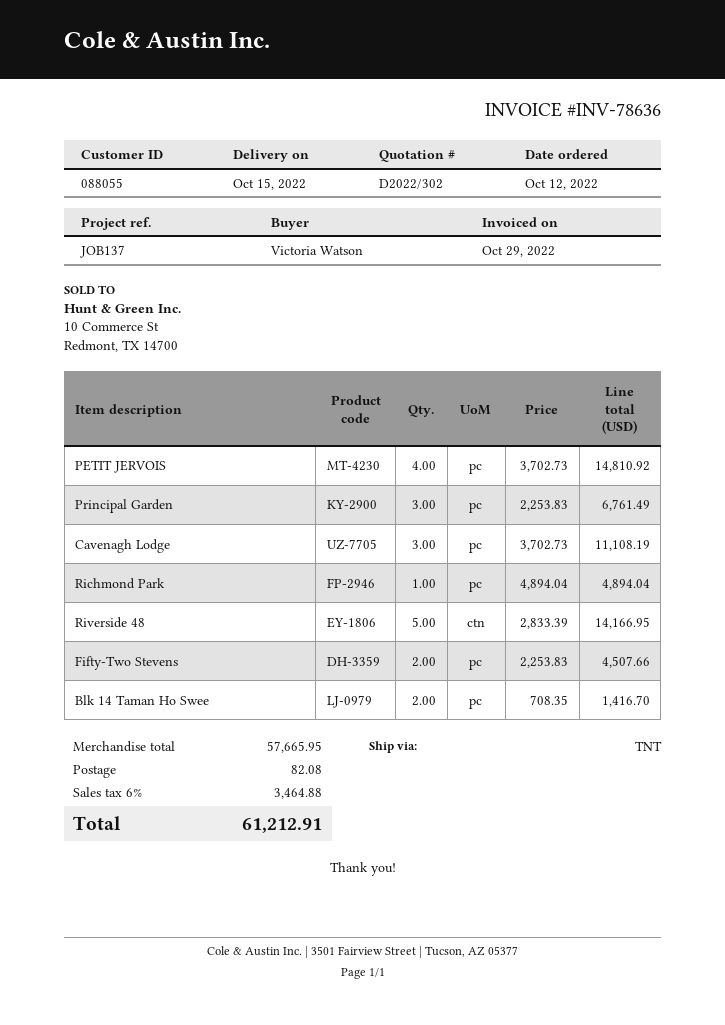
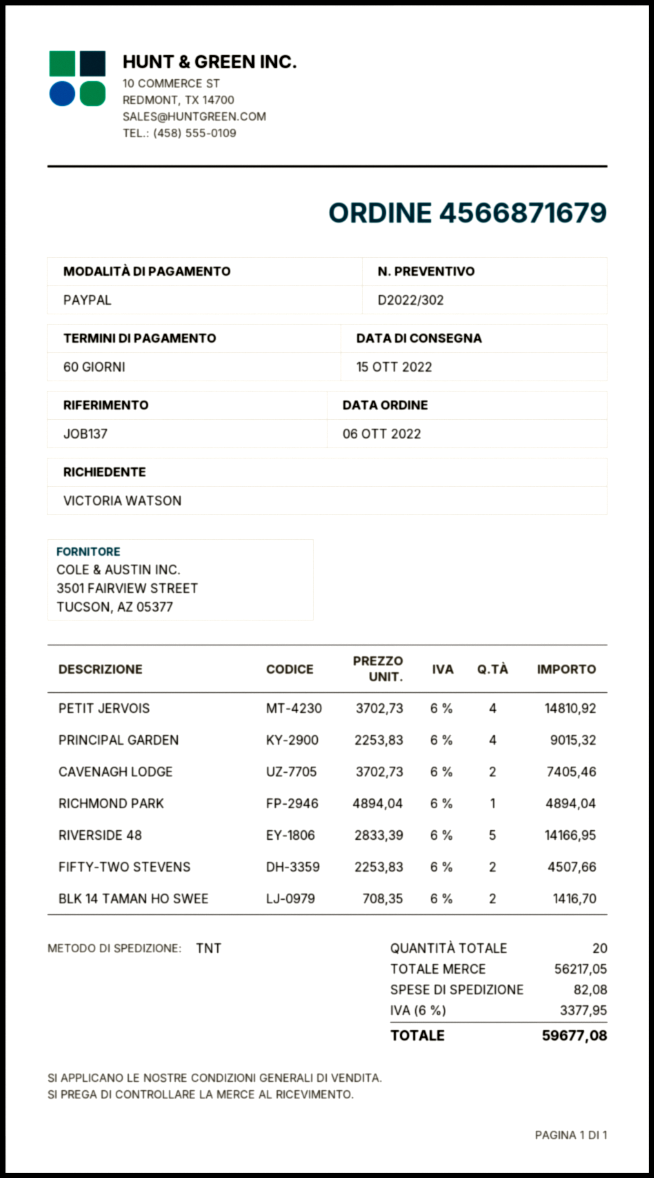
order date: 2022-10-12 -> 2022-10-06
Principal Garden: 3 x 2253.83 = 6761.49 -> 4 x 2253.83 = 9015.32
Cavenagh Lodge: 3 x 3702.73 = 11108.19 -> 2 x 3702.73 = 7405.46
subtotal: 57665.95 -> 56217.05
tax: 6% = 3464.88 -> 6% = 3377.95
total: 61212.91 -> 59677.08

